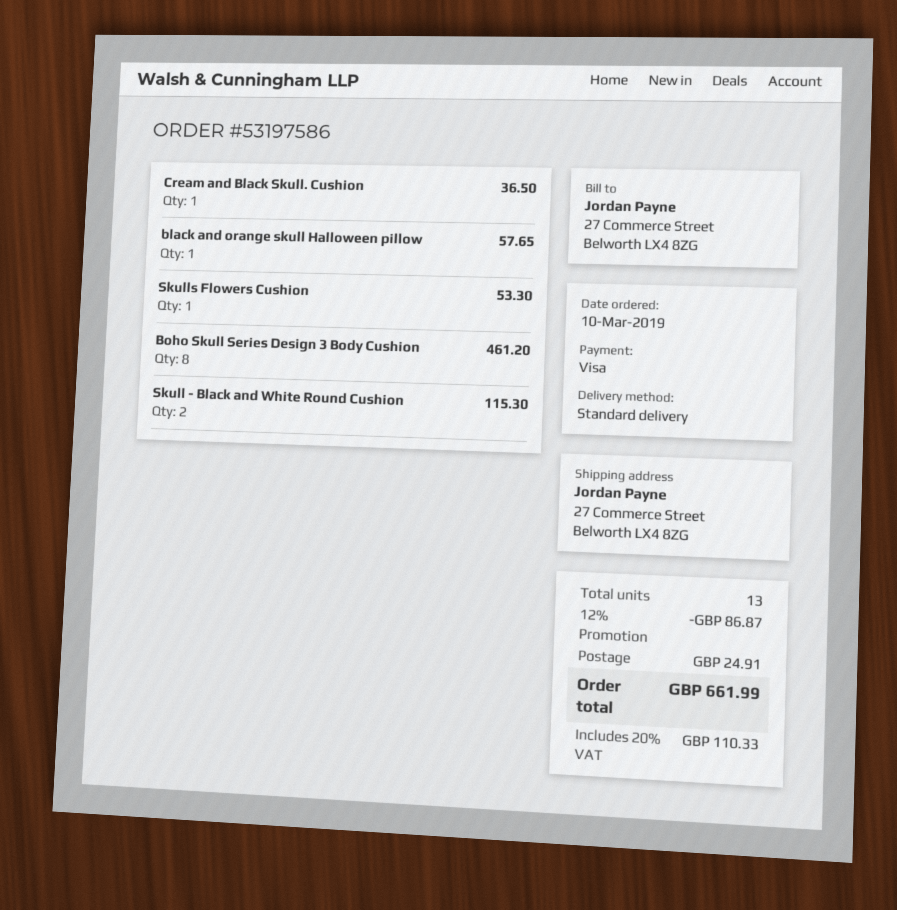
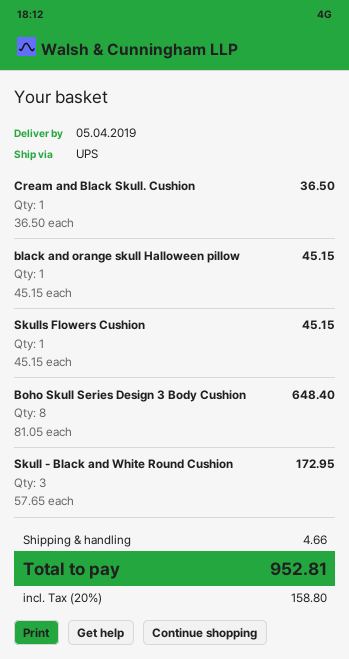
shipping method: standard -> UPS
black and orange skull Halloween pillow: 1 for 57.65 -> 1 for 45.15
Skulls Flowers Cushion: 1 for 53.30 -> 1 for 45.15
Boho Skull Series Design 3 Body Cushion: 8 for 461.20 -> 8 for 648.40
Skull - Black and White Round Cushion: 2 for 115.30 -> 3 for 172.95
discount: 12% = 86.87 -> none
shipping: 24.91 -> 4.66
tax: 20% = 110.33 -> 20% = 158.80
total: 661.99 -> 952.81

